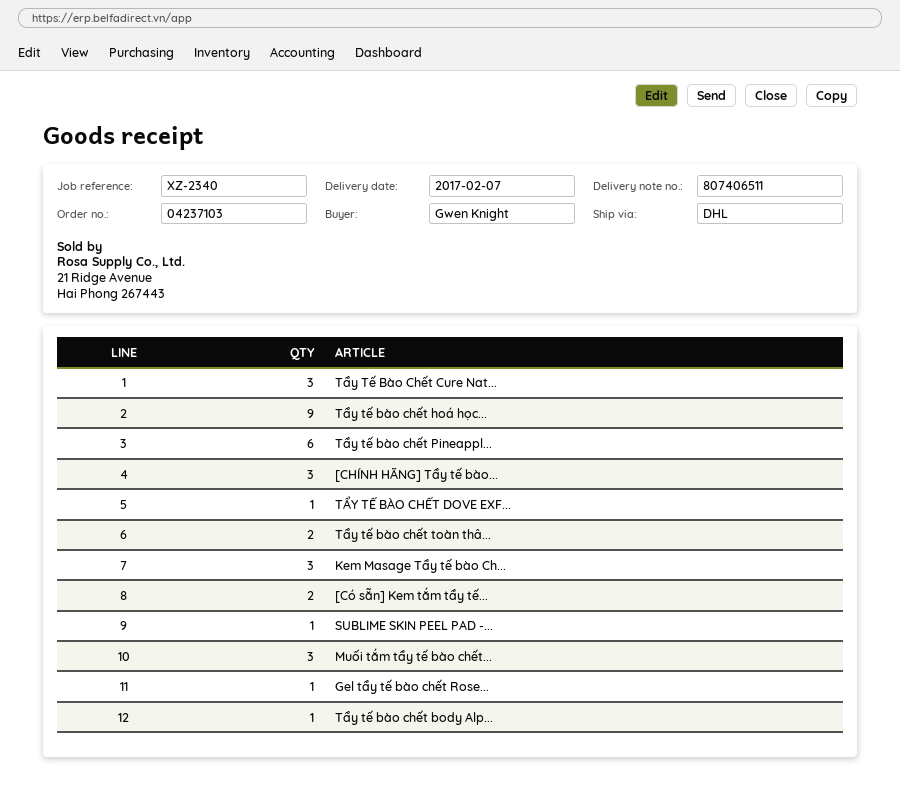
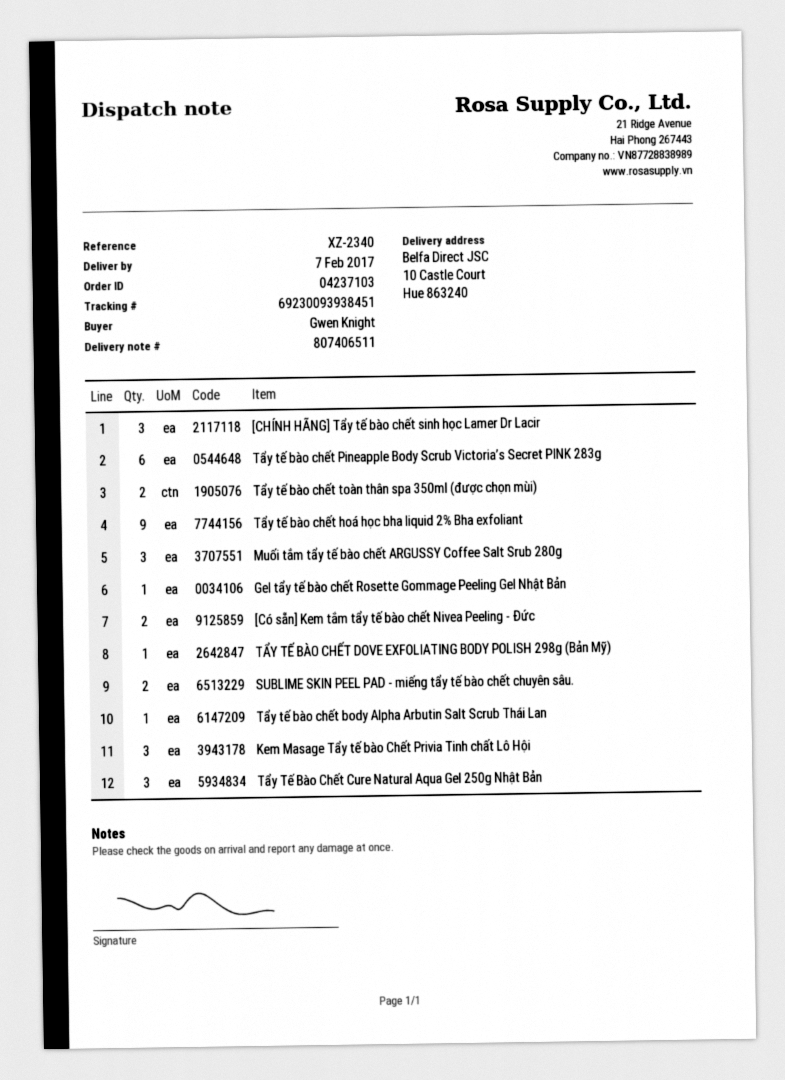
SUBLIME SKIN PEEL PAD -...: 1 -> 2

